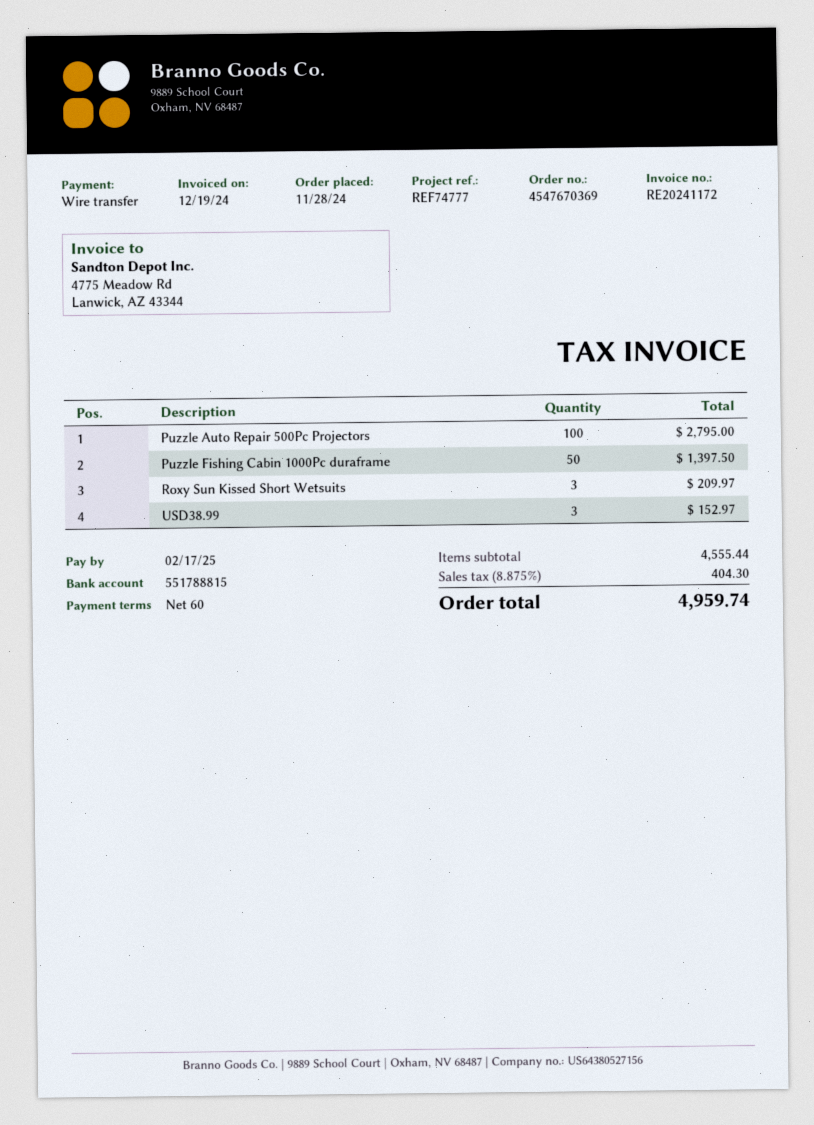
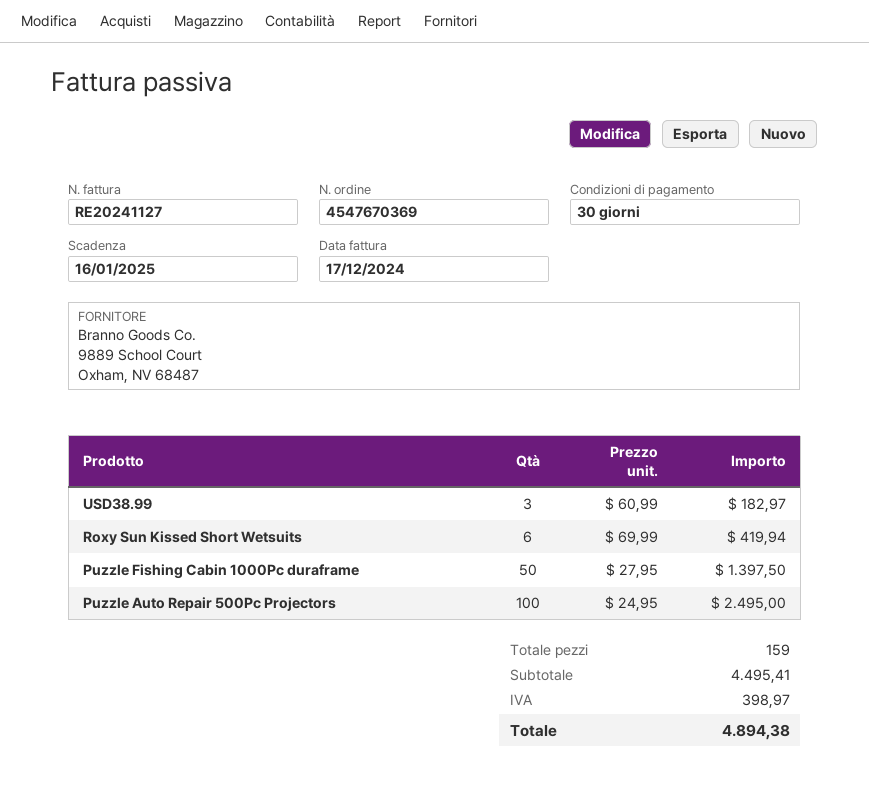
invoice number: RE20241172 -> RE20241127
invoice date: 2024-12-19 -> 2024-12-17
payment terms: 60 days -> 30 days
due date: 2025-02-17 -> 2025-01-16
Puzzle Auto Repair 500Pc Projectors: 100 for 2795.00 -> 100 for 2495.00
Roxy Sun Kissed Short Wetsuits: 3 for 209.97 -> 6 for 419.94
USD38.99: 3 for 152.97 -> 3 for 182.97
subtotal: 4555.44 -> 4495.41
tax: 404.30 -> 398.97
total: 4959.74 -> 4894.38

